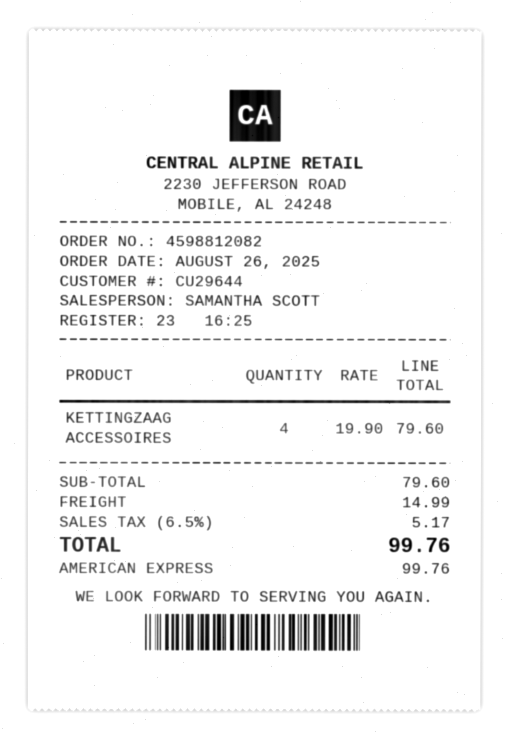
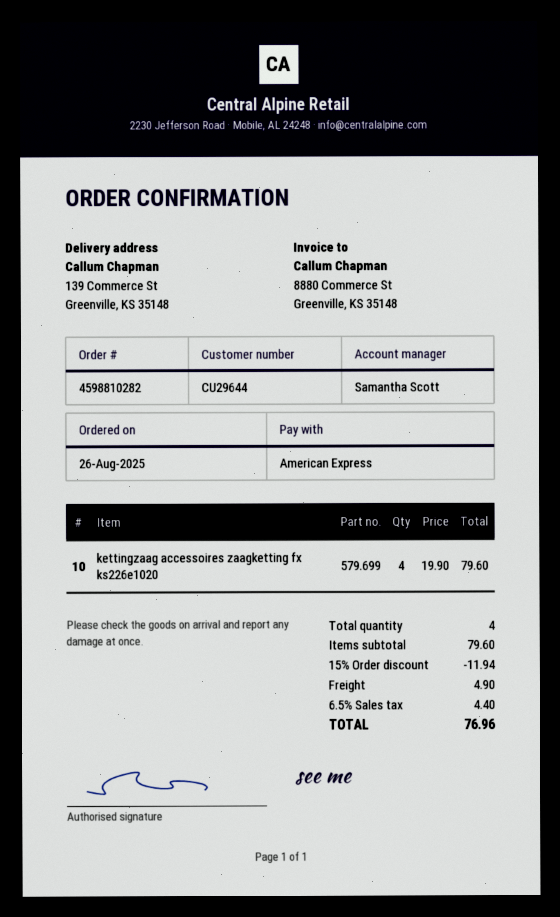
order number: 4598812082 -> 4598810282
discount: none -> 15% = 11.94
shipping: 14.99 -> 4.90
tax: 6.5% = 5.17 -> 6.5% = 4.40
total: 99.76 -> 76.96

